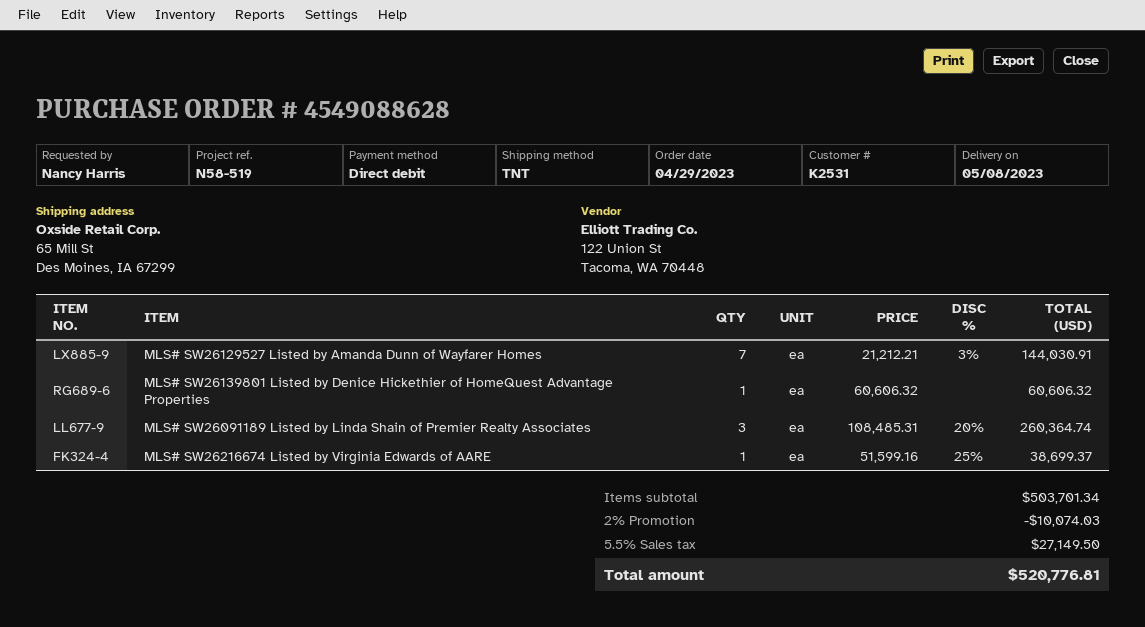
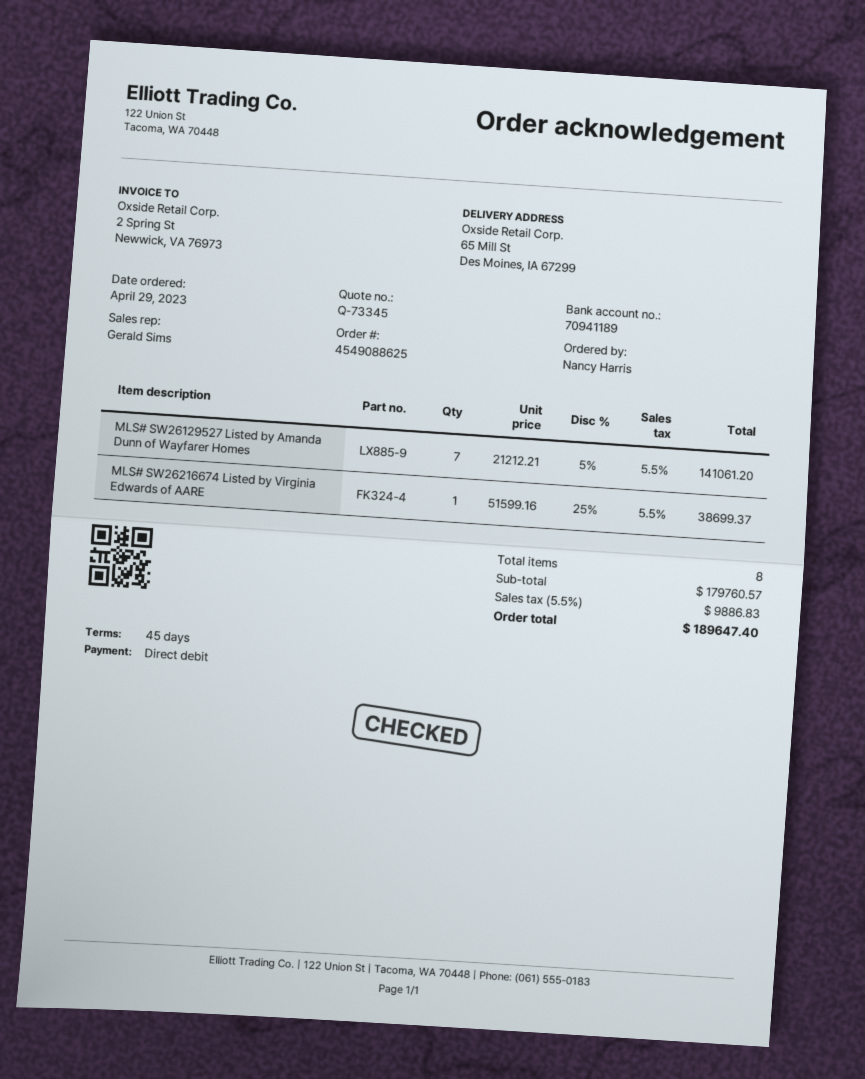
order number: 4549088628 -> 4549088625
MLS# SW26129527 Listed by Amanda Dunn of Wayfarer Homes: 7 x 21212.21 - 3% = 144030.91 -> 7 x 21212.21 - 5% = 141061.20
MLS# SW26139801 Listed by Denice Hickethier of HomeQuest Advantage Properties: 1 x 60606.32 = 60606.32 -> none
MLS# SW26091189 Listed by Linda Shain of Premier Realty Associates: 3 x 108485.31 - 20% = 260364.74 -> none
subtotal: 503701.34 -> 179760.57
discount: 2% = 10074.03 -> none
tax: 5.5% = 27149.50 -> 5.5% = 9886.83
total: 520776.81 -> 189647.40

